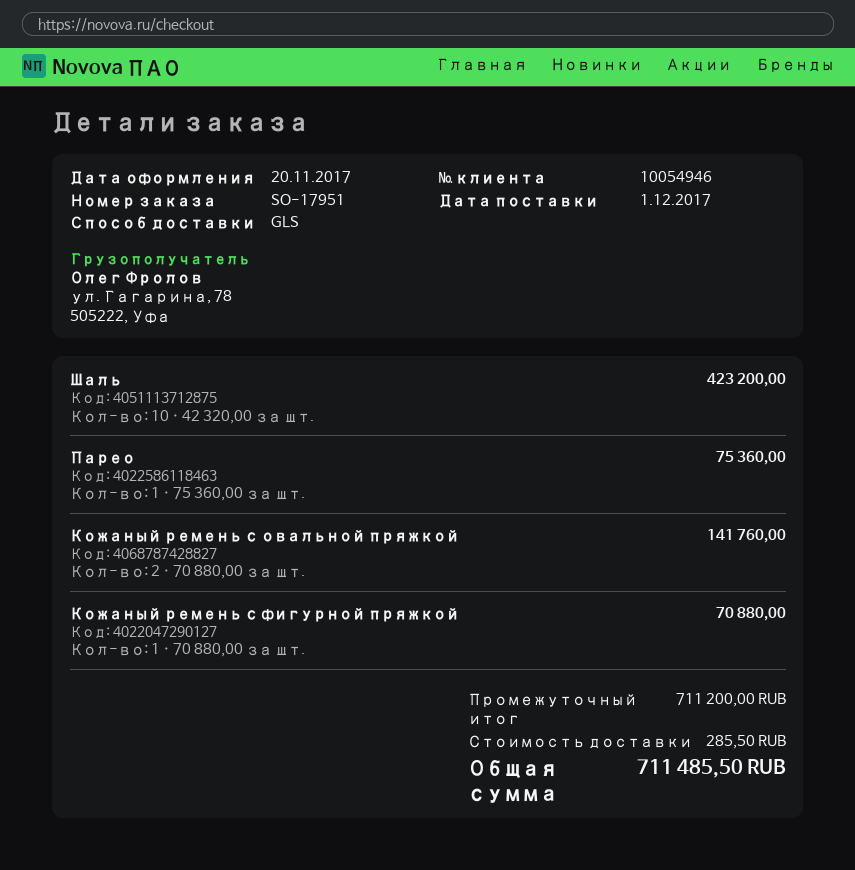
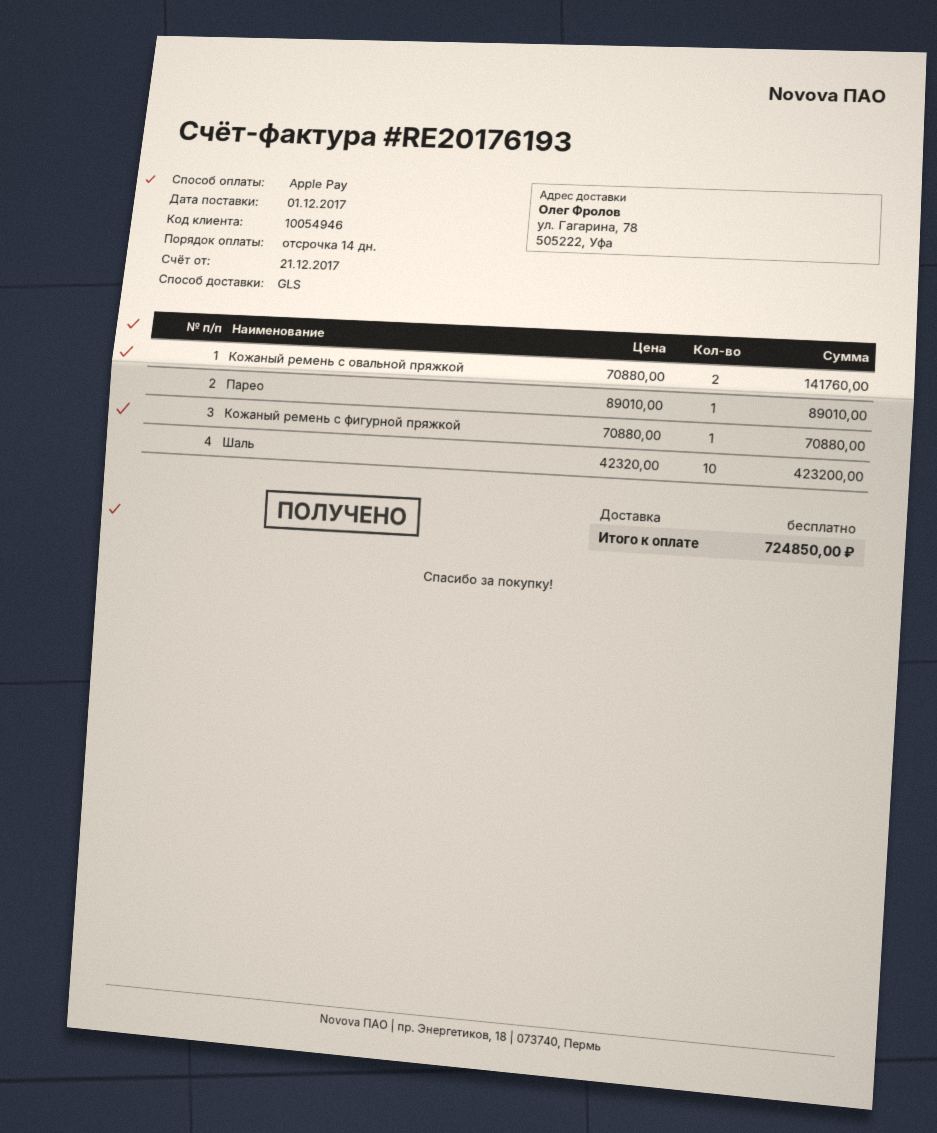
Парео: 1 x 75360.00 = 75360.00 -> 1 x 89010.00 = 89010.00
shipping: 285.50 -> 0.00
total: 711485.50 -> 724850.00

